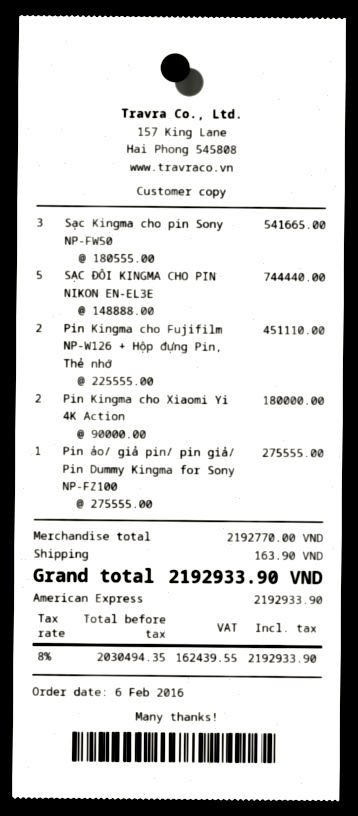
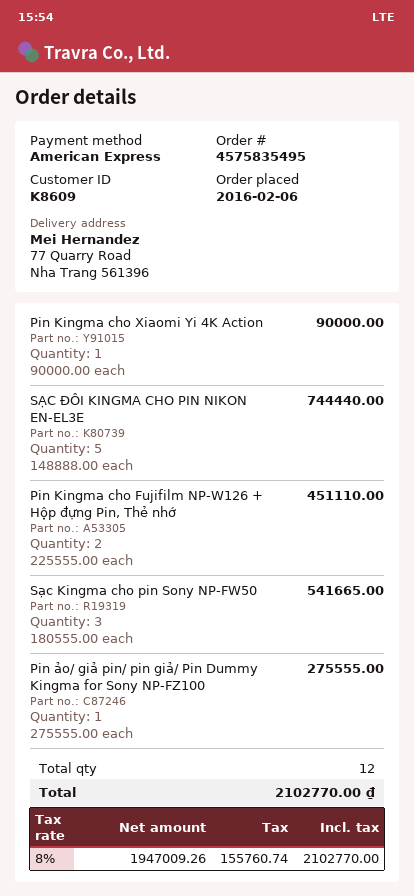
Pin Kingma cho Xiaomi Yi 4K Action: 2 x 90000.00 = 180000.00 -> 1 x 90000.00 = 90000.00
shipping: 163.90 -> none
net: 2030494.35 -> 1947009.26
tax: 8% = 162439.55 -> 8% = 155760.74
total: 2192933.90 -> 2102770.00

